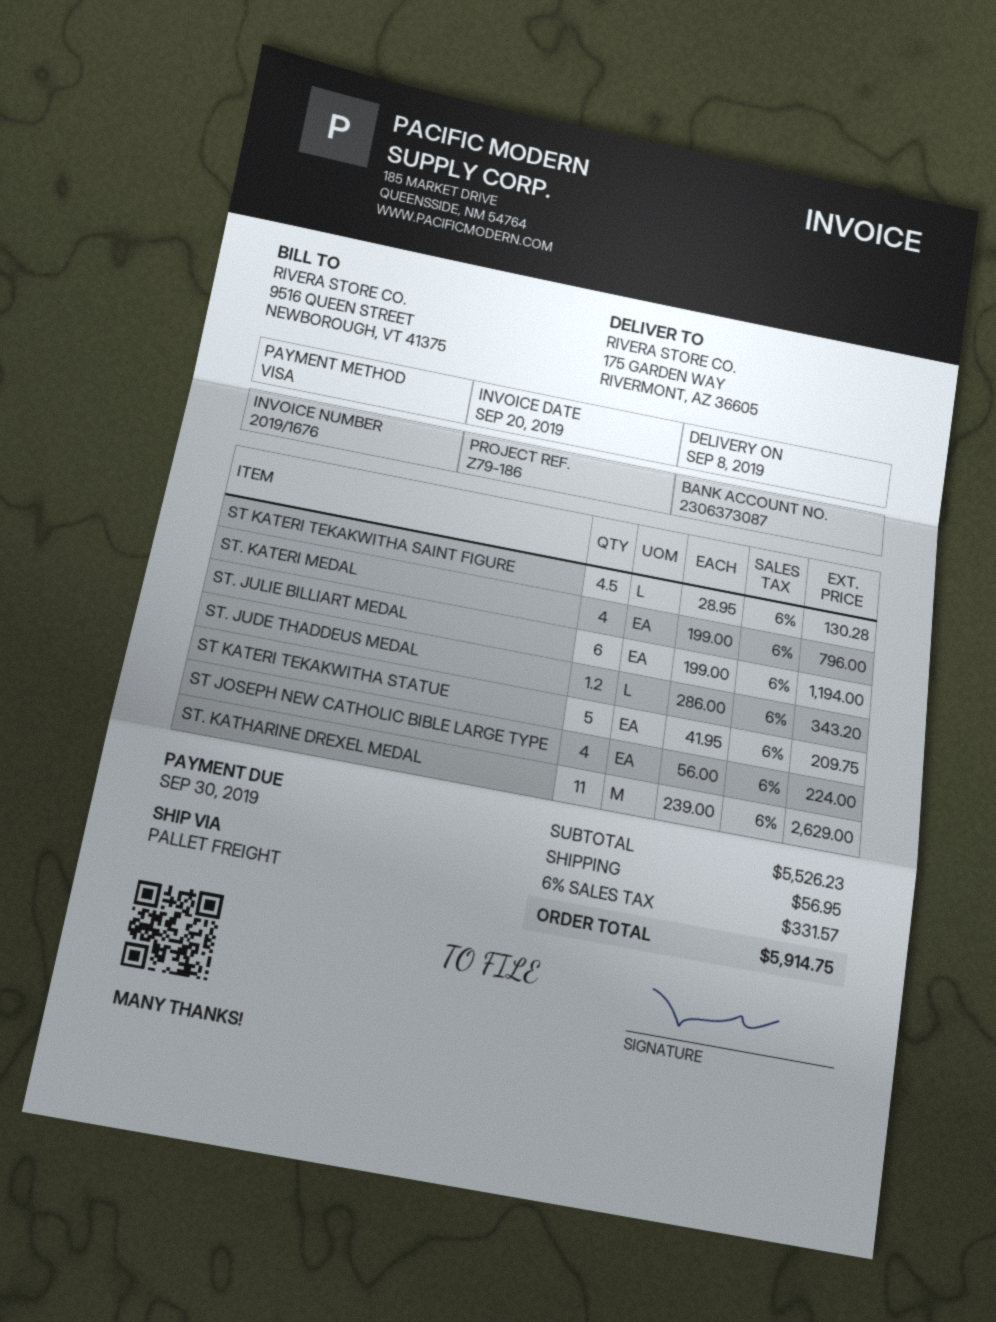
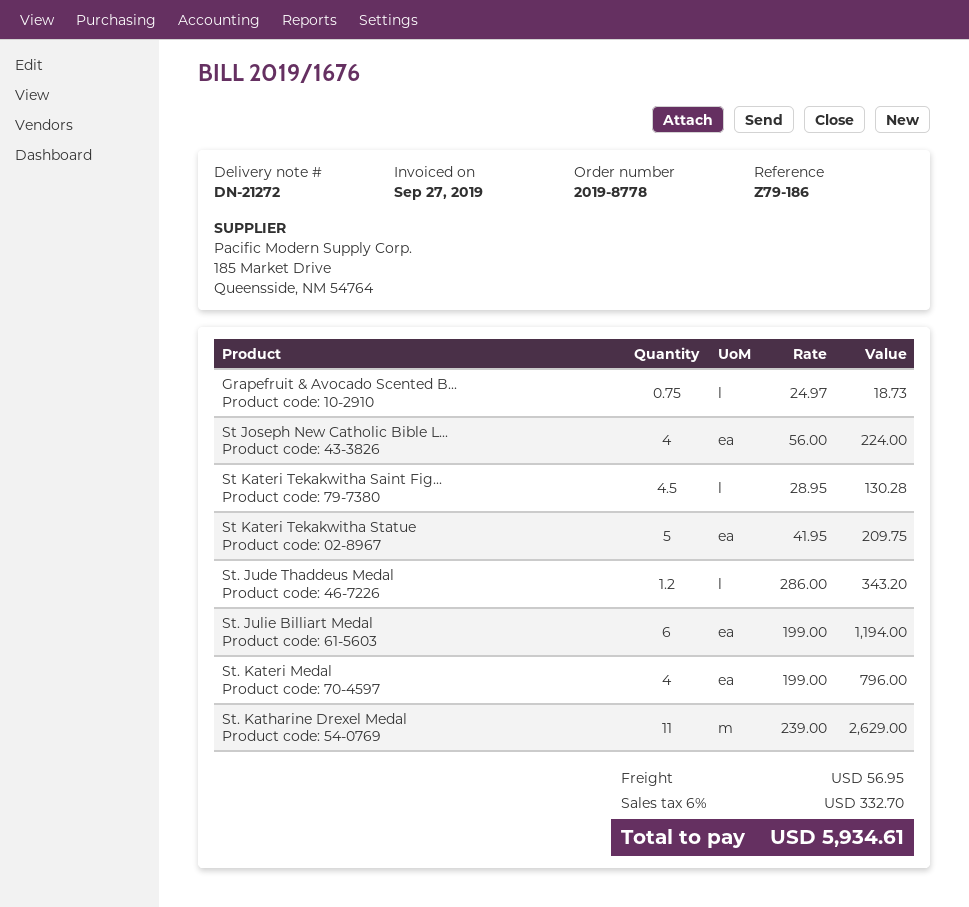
invoice date: 2019-09-20 -> 2019-09-27
Grapefruit & Avocado Scented B...: none -> 0.75 x 24.97 = 18.73
tax: 6% = 331.57 -> 6% = 332.70
total: 5914.75 -> 5934.61

